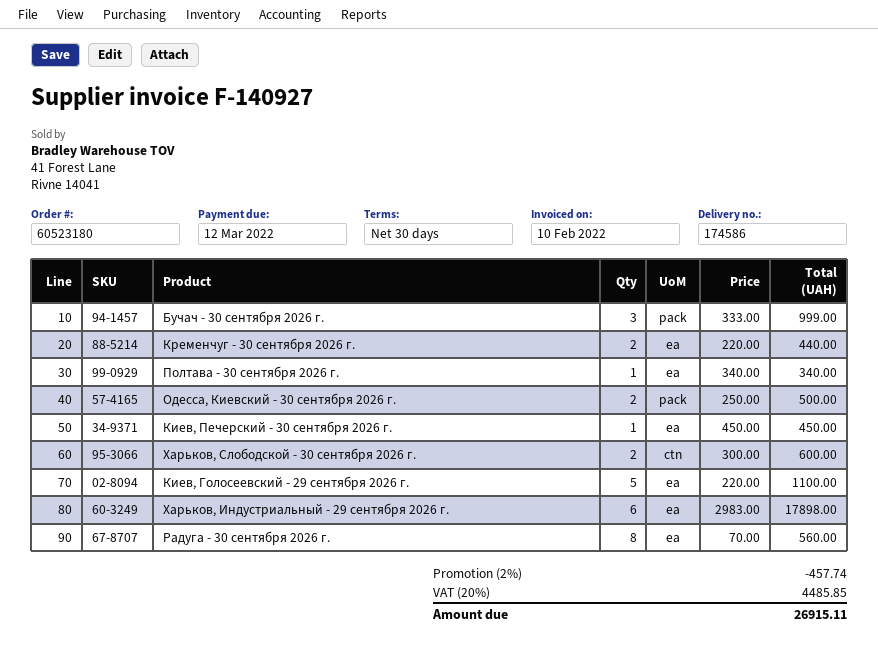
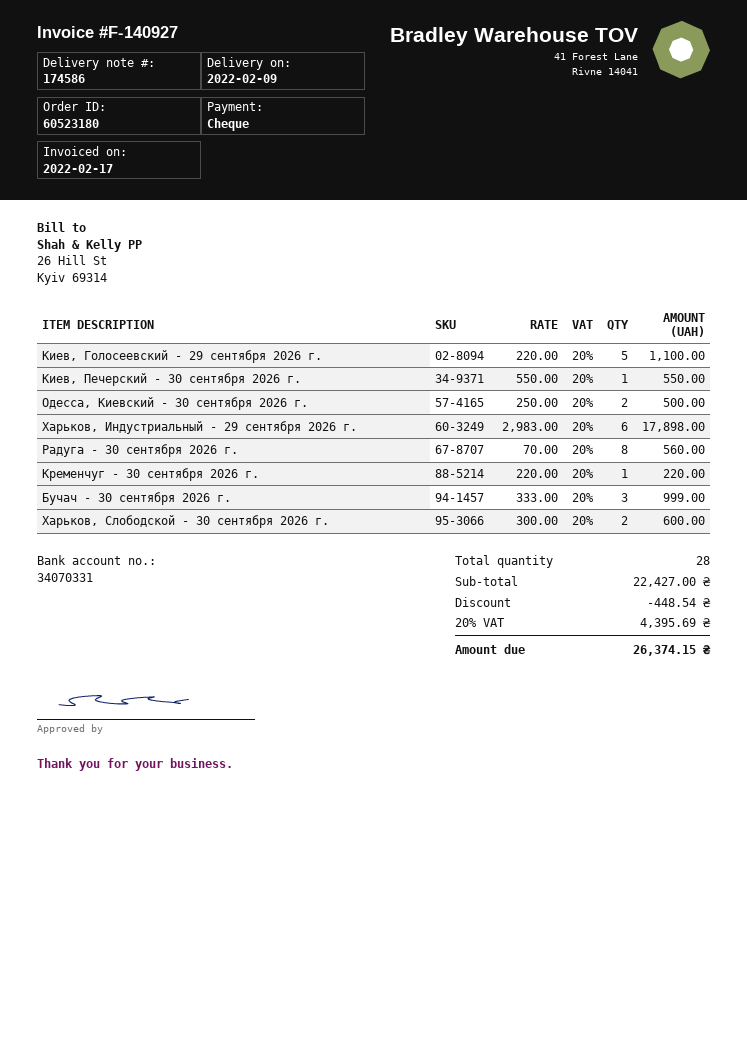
invoice date: 2022-02-10 -> 2022-02-17
Кременчуг - 30 сентября 2026 г.: 2 x 220.00 = 440.00 -> 1 x 220.00 = 220.00
Полтава - 30 сентября 2026 г.: 1 x 340.00 = 340.00 -> none
Киев, Печерский - 30 сентября 2026 г.: 1 x 450.00 = 450.00 -> 1 x 550.00 = 550.00
discount: 457.74 -> 448.54
tax: 20% = 4485.85 -> 20% = 4395.69
total: 26915.11 -> 26374.15

